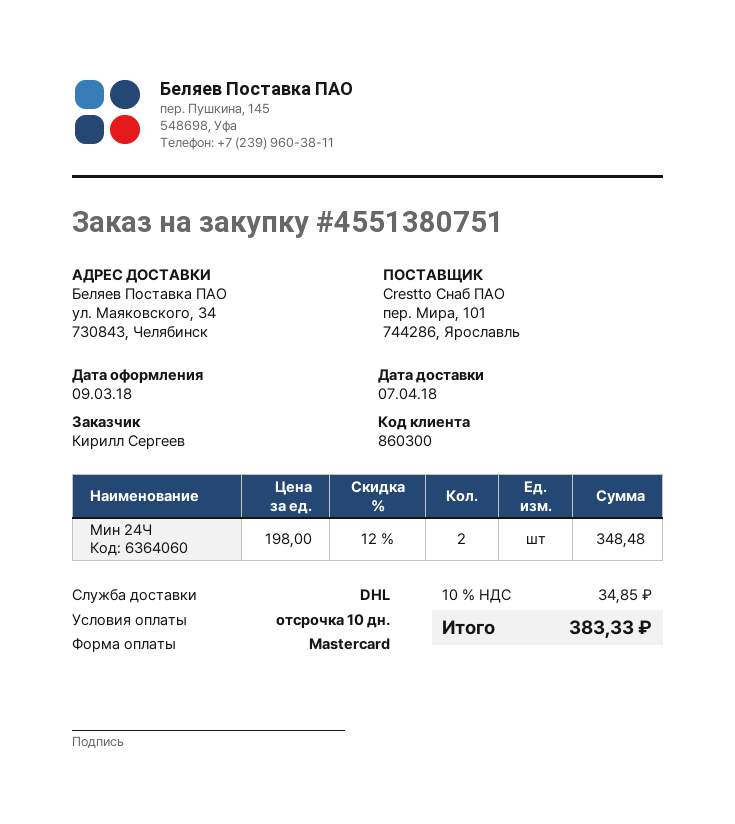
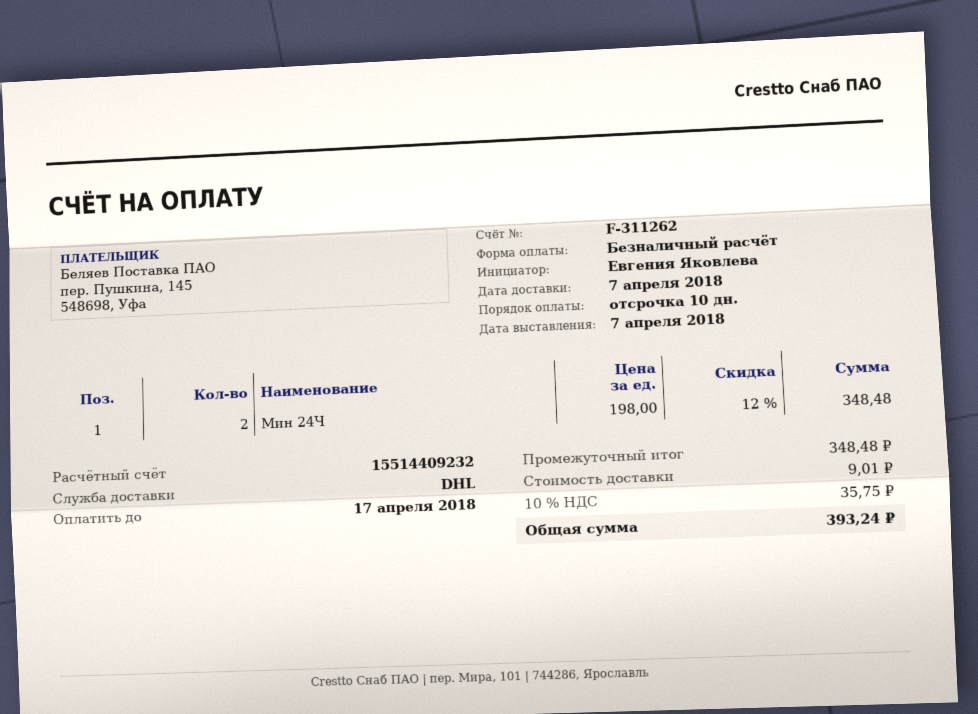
ordered by: Кирилл Сергеев -> Евгения Яковлева
payment method: Mastercard -> bank transfer
shipping: none -> 9.01
tax: 10% = 34.85 -> 10% = 35.75
total: 383.33 -> 393.24

